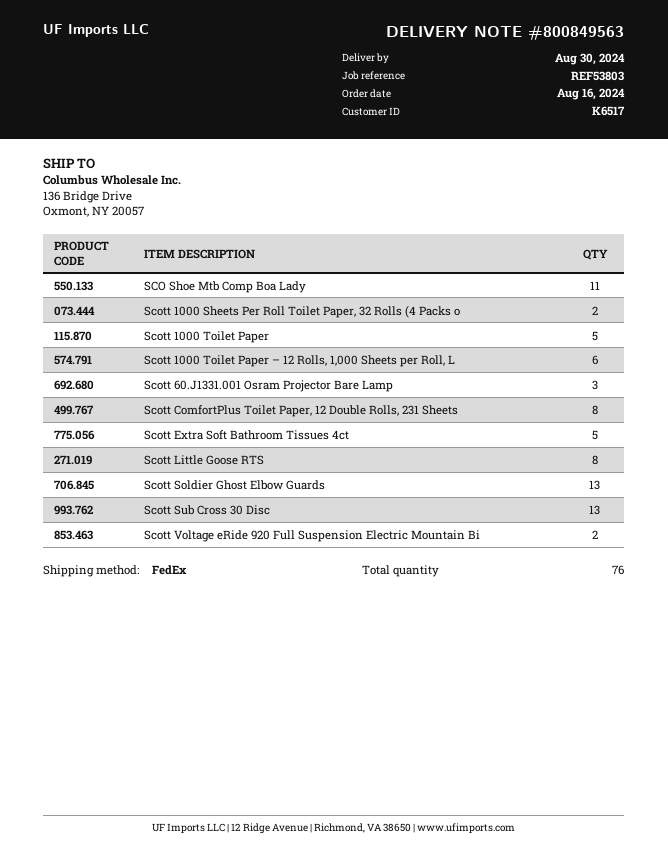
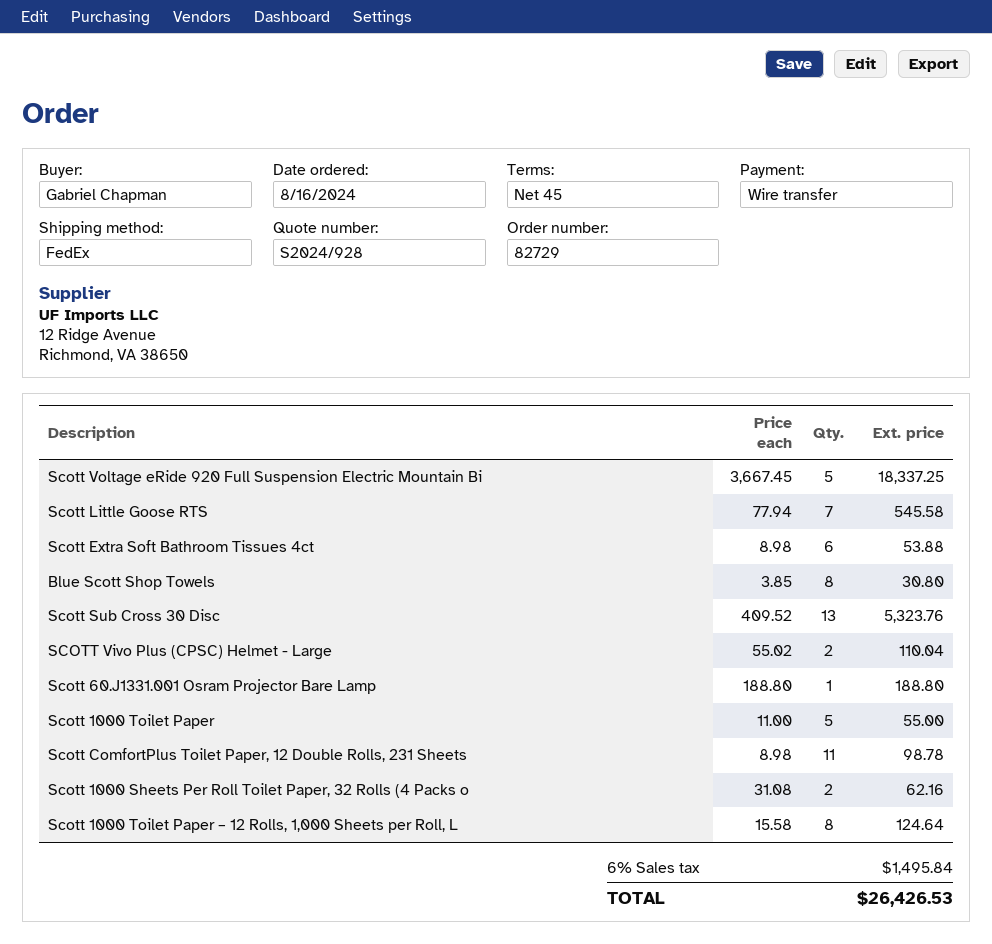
SCO Shoe Mtb Comp Boa Lady: 11 -> none
Scott 1000 Toilet Paper – 12 Rolls, 1,000 Sheets per Roll, L: 6 -> 8
Scott 60.J1331.001 Osram Projector Bare Lamp: 3 -> 1
Scott ComfortPlus Toilet Paper, 12 Double Rolls, 231 Sheets: 8 -> 11
Scott Extra Soft Bathroom Tissues 4ct: 5 -> 6
Scott Little Goose RTS: 8 -> 7
Scott Soldier Ghost Elbow Guards: 13 -> none
Scott Voltage eRide 920 Full Suspension Electric Mountain Bi: 2 -> 5
Blue Scott Shop Towels: none -> 8
SCOTT Vivo Plus (CPSC) Helmet - Large: none -> 2

